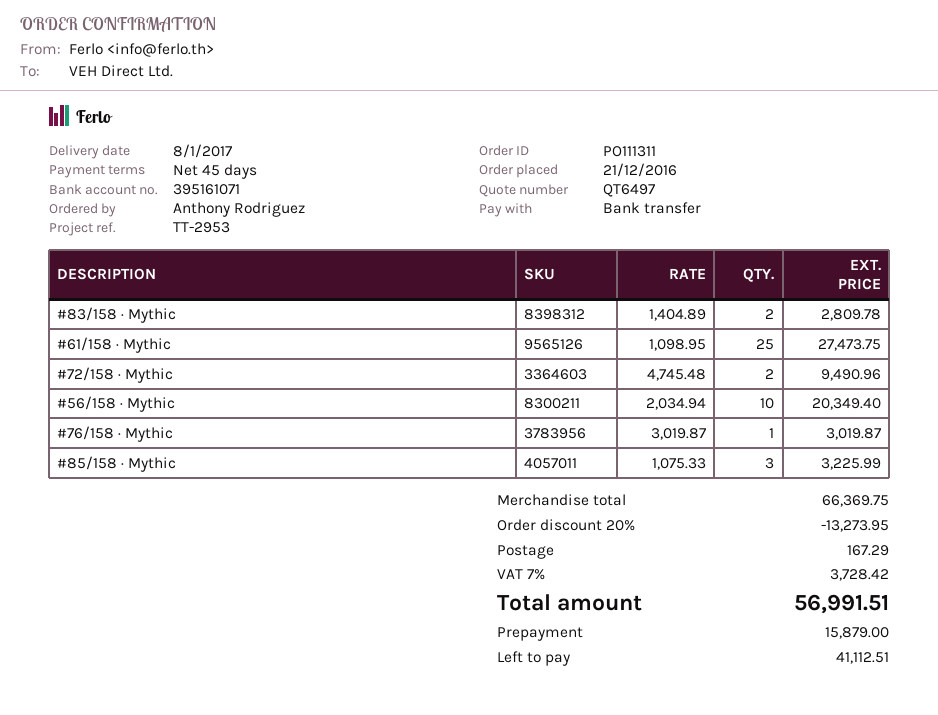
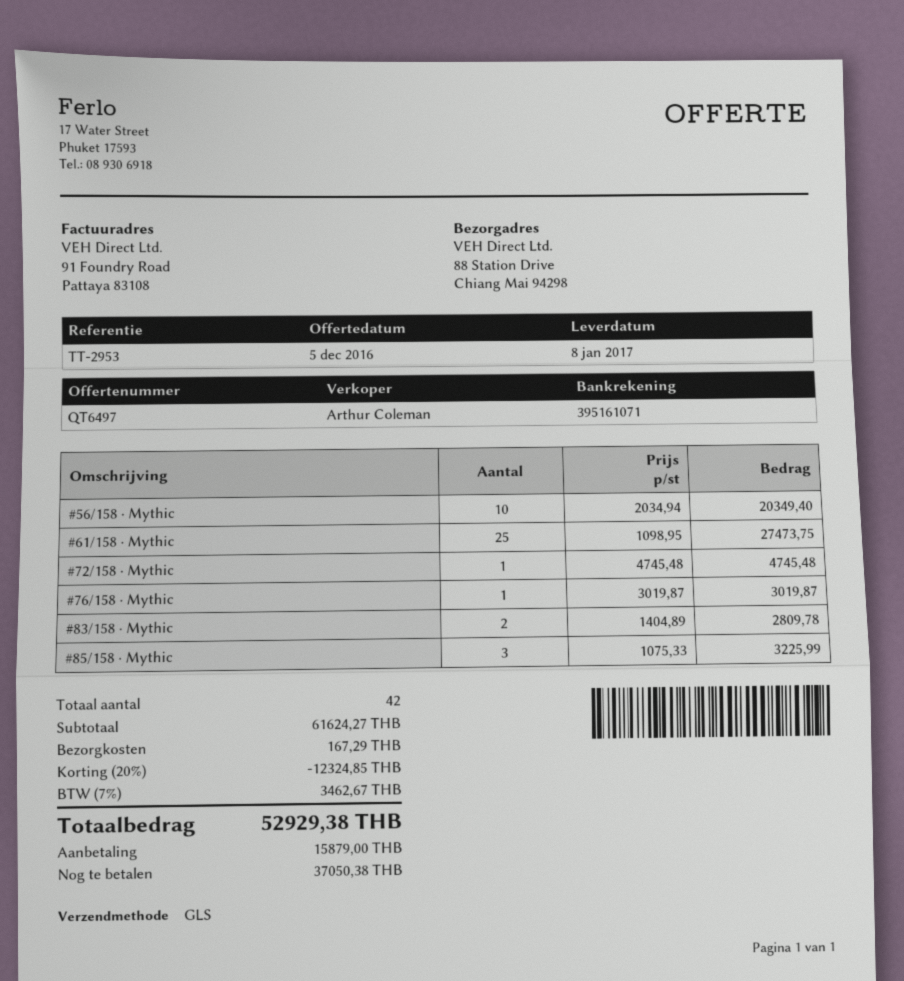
#72/158 · Mythic: 2 x 4745.48 = 9490.96 -> 1 x 4745.48 = 4745.48
subtotal: 66369.75 -> 61624.27
discount: 20% = 13273.95 -> 20% = 12324.85
tax: 7% = 3728.42 -> 7% = 3462.67
total: 56991.51 -> 52929.38
balance: 41112.51 -> 37050.38

